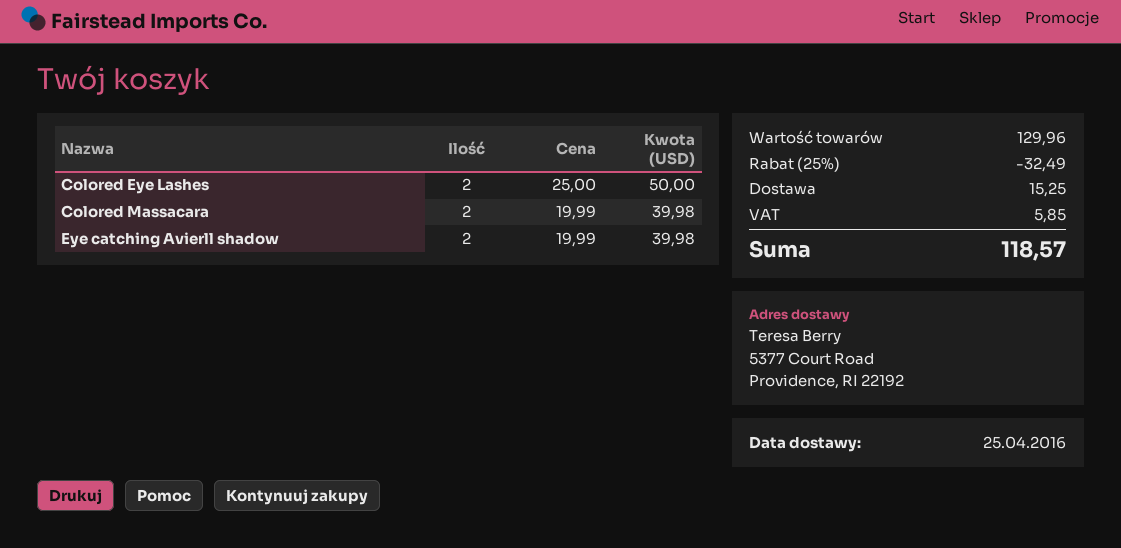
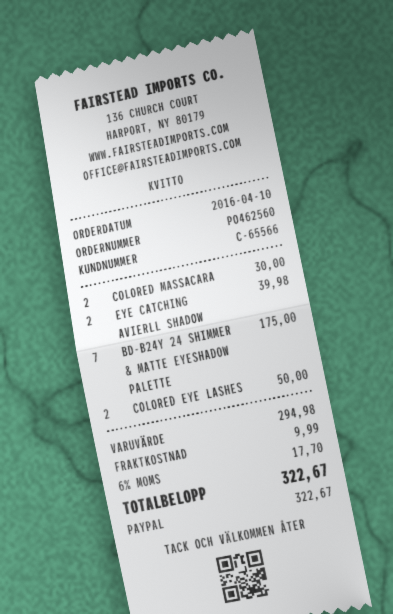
Colored Massacara: 2 for 39.98 -> 2 for 30.00
BD-B24Y 24 SHIMMER & MATTE EYESHADOW PALETTE: none -> 7 for 175.00
subtotal: 129.96 -> 294.98
discount: 25% = 32.49 -> none
shipping: 15.25 -> 9.99
tax: 5.85 -> 17.70
total: 118.57 -> 322.67

